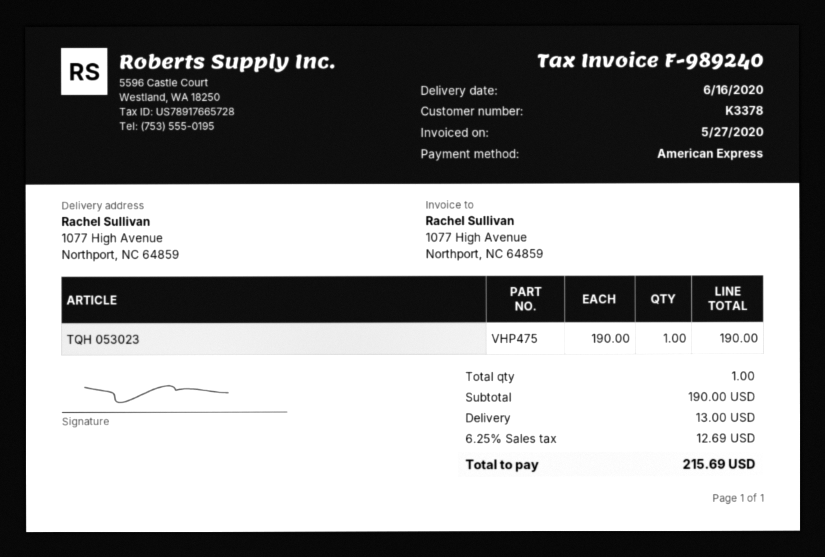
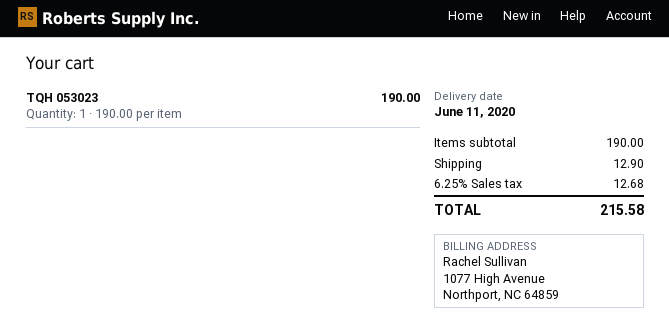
delivery date: 2020-06-16 -> 2020-06-11
shipping: 13.00 -> 12.90
tax: 6.25% = 12.69 -> 6.25% = 12.68
total: 215.69 -> 215.58

